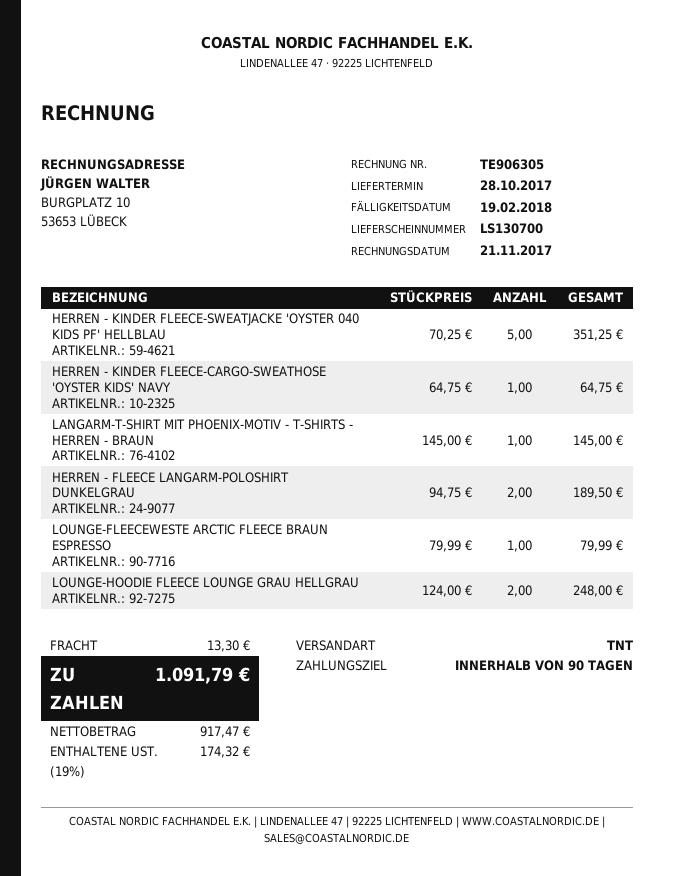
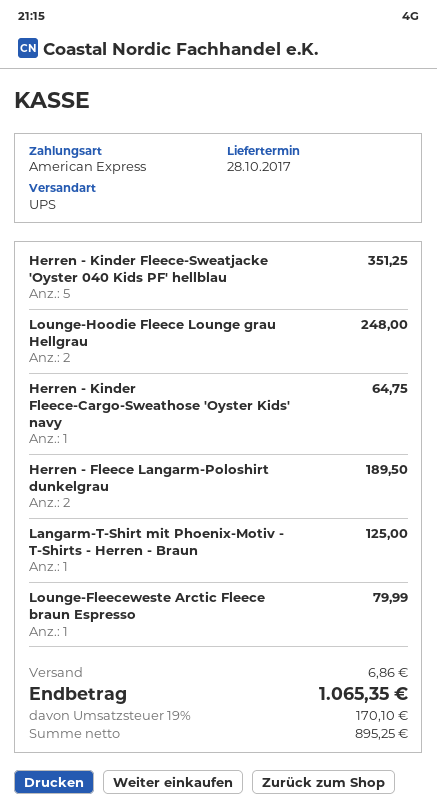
shipping method: TNT -> UPS
LANGARM-T-SHIRT MIT PHOENIX-MOTIV - T-SHIRTS - HERREN - BRAUN: 1 for 145.00 -> 1 for 125.00
shipping: 13.30 -> 6.86
net: 917.47 -> 895.25
tax: 19% = 174.32 -> 19% = 170.10
total: 1091.79 -> 1065.35

